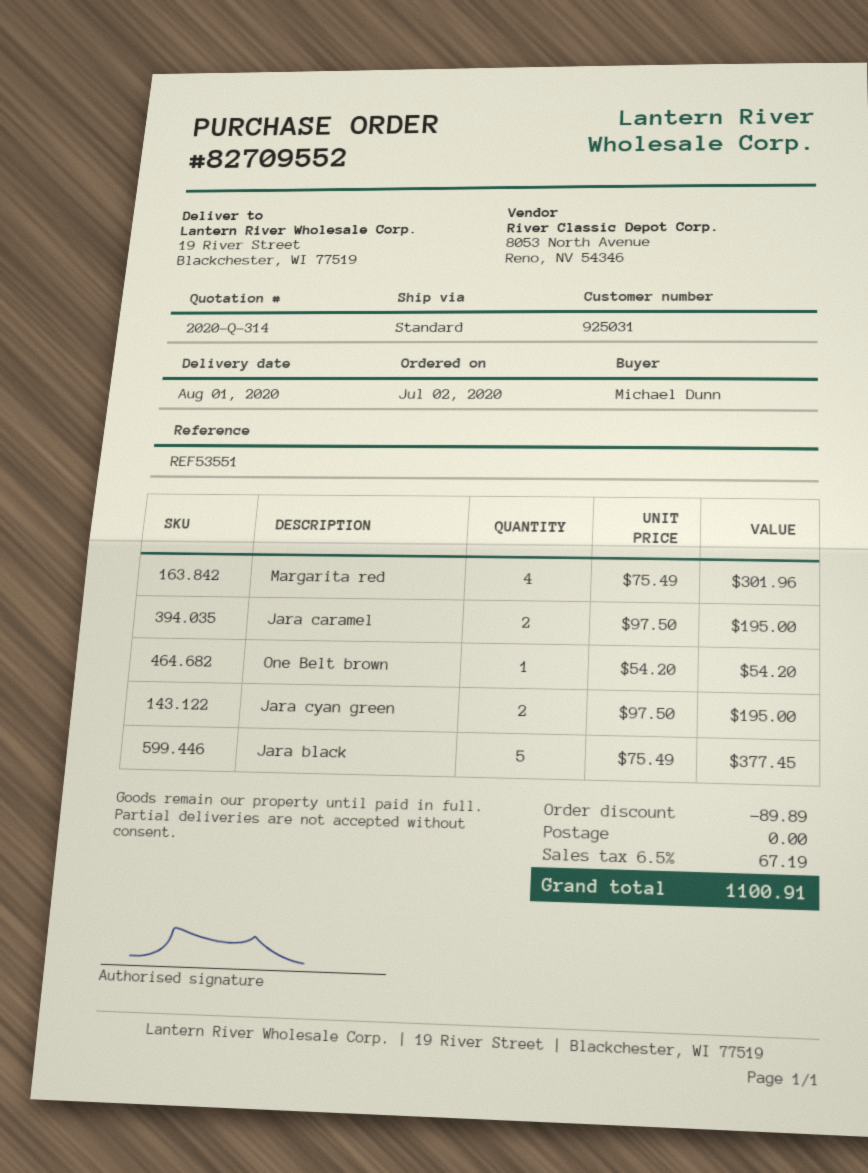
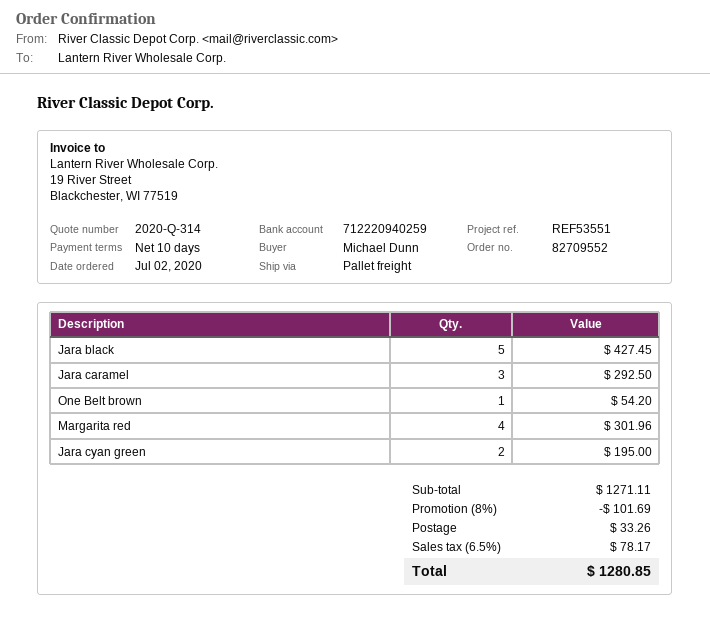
shipping method: standard -> pallet freight
Jara caramel: 2 for 195.00 -> 3 for 292.50
Jara black: 5 for 377.45 -> 5 for 427.45
discount: 89.89 -> 101.69
shipping: 0.00 -> 33.26
tax: 6.5% = 67.19 -> 6.5% = 78.17
total: 1100.91 -> 1280.85

